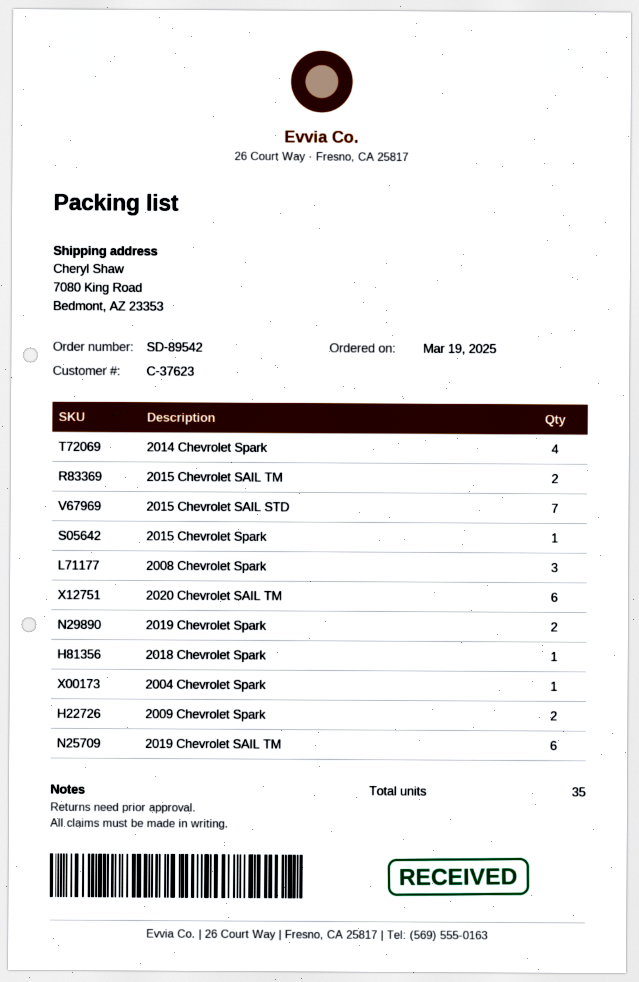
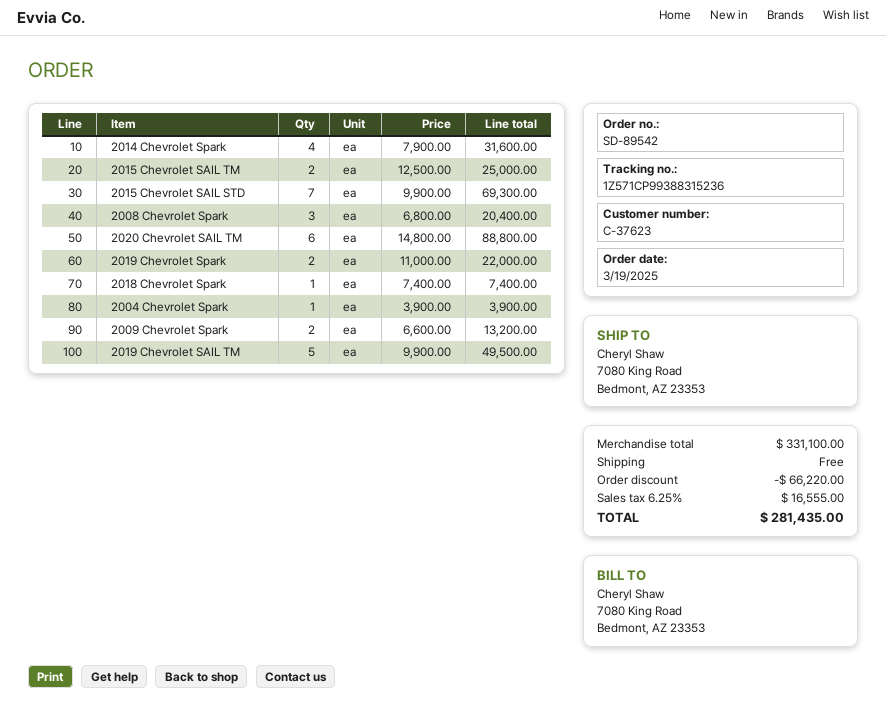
2015 Chevrolet Spark: 1 -> none
2019 Chevrolet SAIL TM: 6 -> 5

